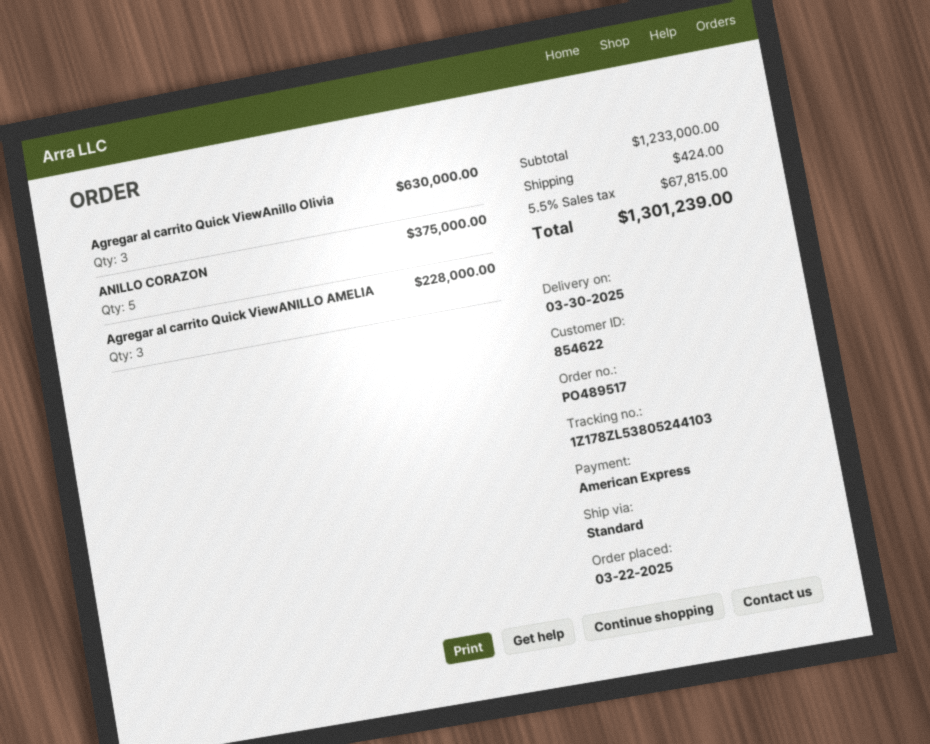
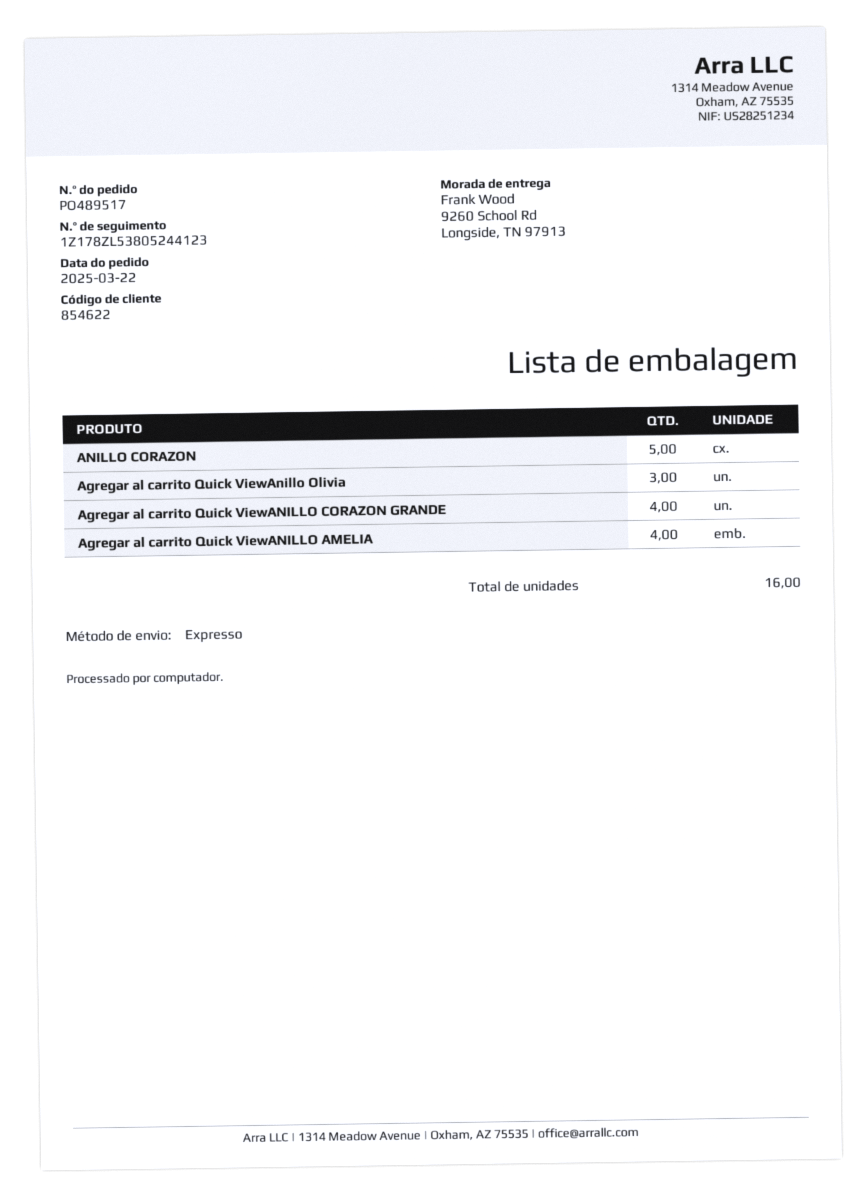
shipping method: standard -> express
tracking number: 1Z178ZL53805244103 -> 1Z178ZL53805244123
Agregar al carrito Quick ViewANILLO AMELIA: 3 -> 4
Agregar al carrito Quick ViewANILLO CORAZON GRANDE: none -> 4

